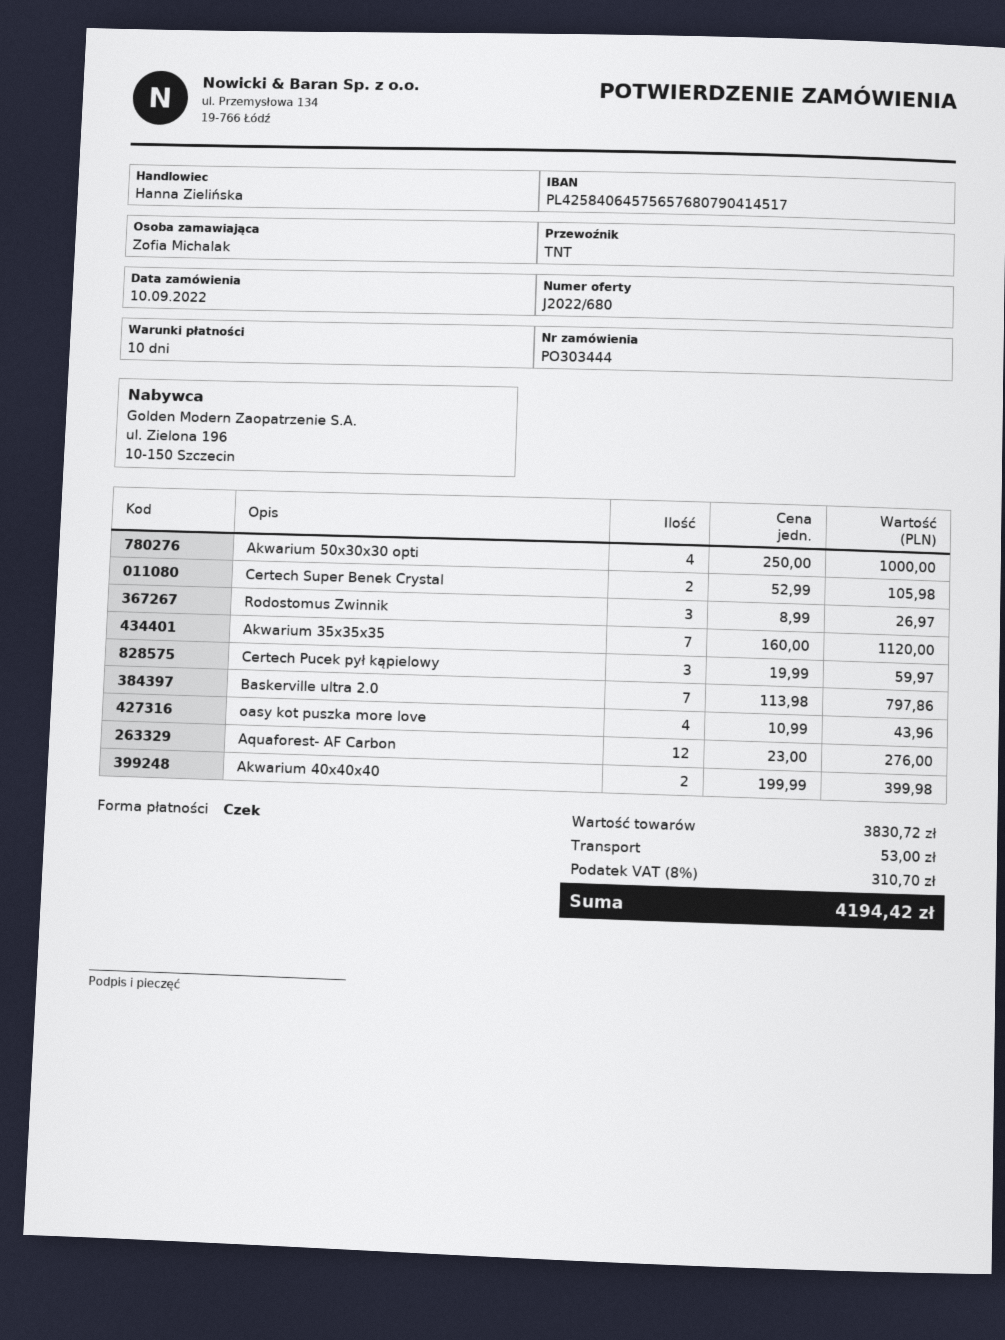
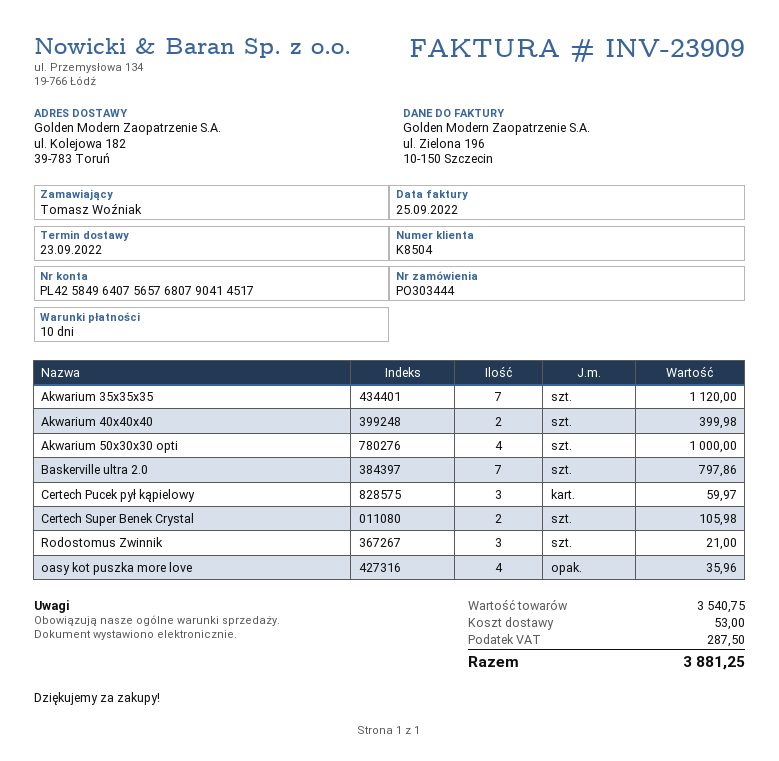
ordered by: Zofia Michalak -> Tomasz Woźniak
bank account: PL42584064575657680790414517 -> PL42584964075657680790414517
Rodostomus Zwinnik: 3 for 26.97 -> 3 for 21.00
oasy kot puszka more love: 4 for 43.96 -> 4 for 35.96
Aquaforest- AF Carbon: 12 for 276.00 -> none
subtotal: 3830.72 -> 3540.75
tax: 310.70 -> 287.50
total: 4194.42 -> 3881.25

